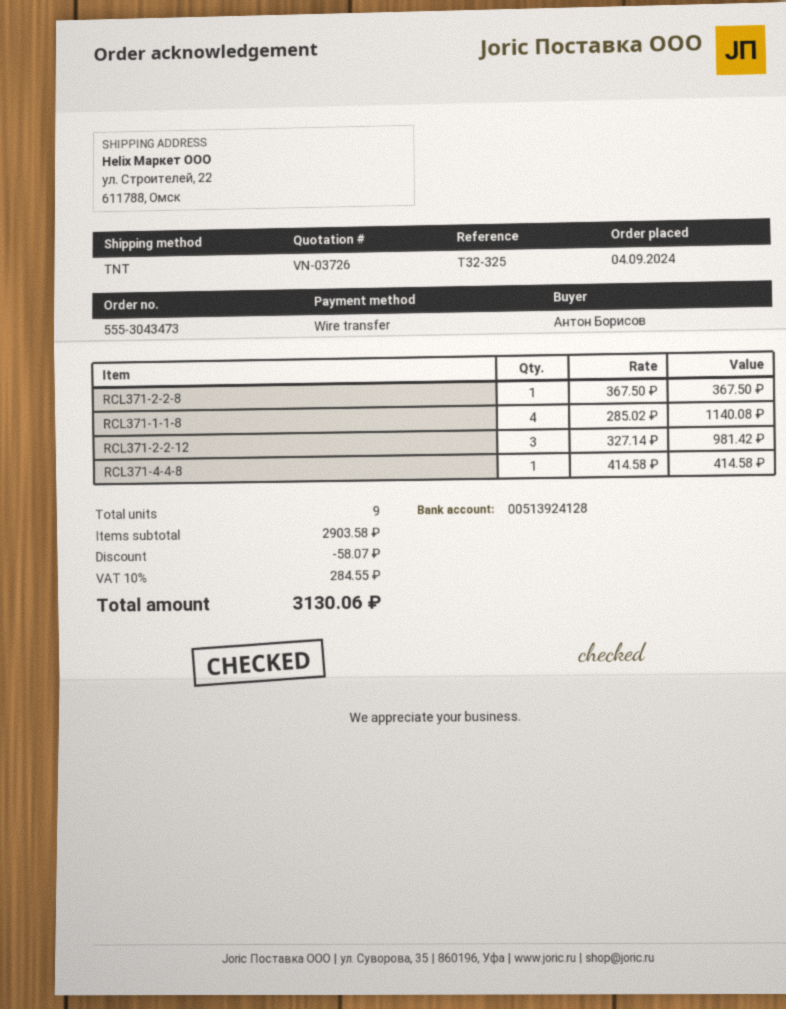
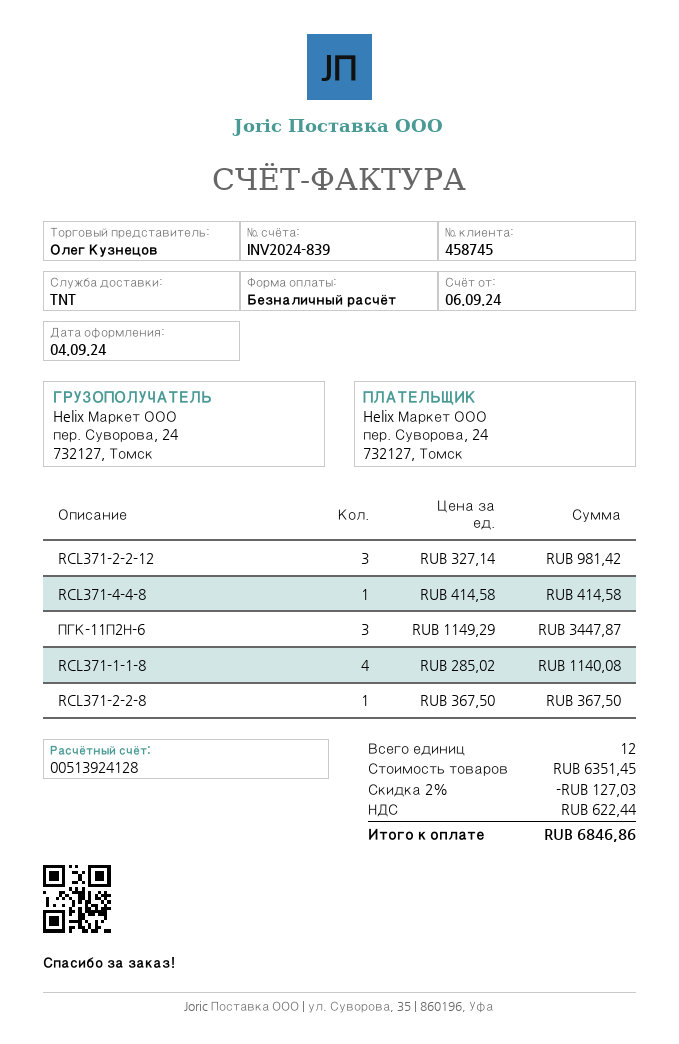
ship to: ул. Строителей, 22, 611788, Омск -> пер. Суворова, 24, 732127, Томск
ПГК-11П2Н-6: none -> 3 x 1149.29 = 3447.87
total quantity: 9 -> 12
subtotal: 2903.58 -> 6351.45
discount: 58.07 -> 127.03
tax: 284.55 -> 622.44
total: 3130.06 -> 6846.86

